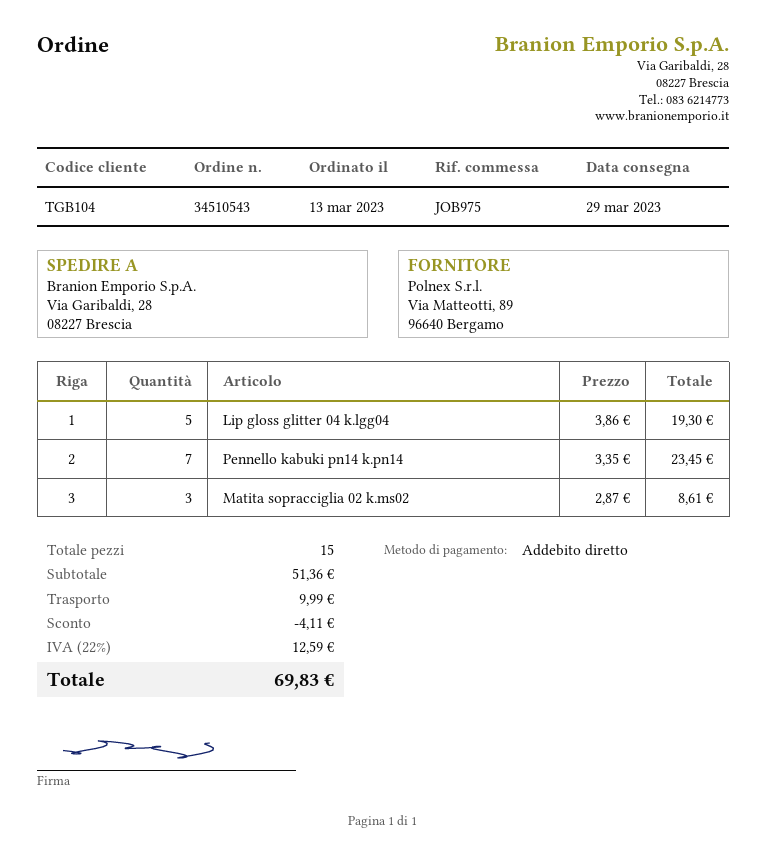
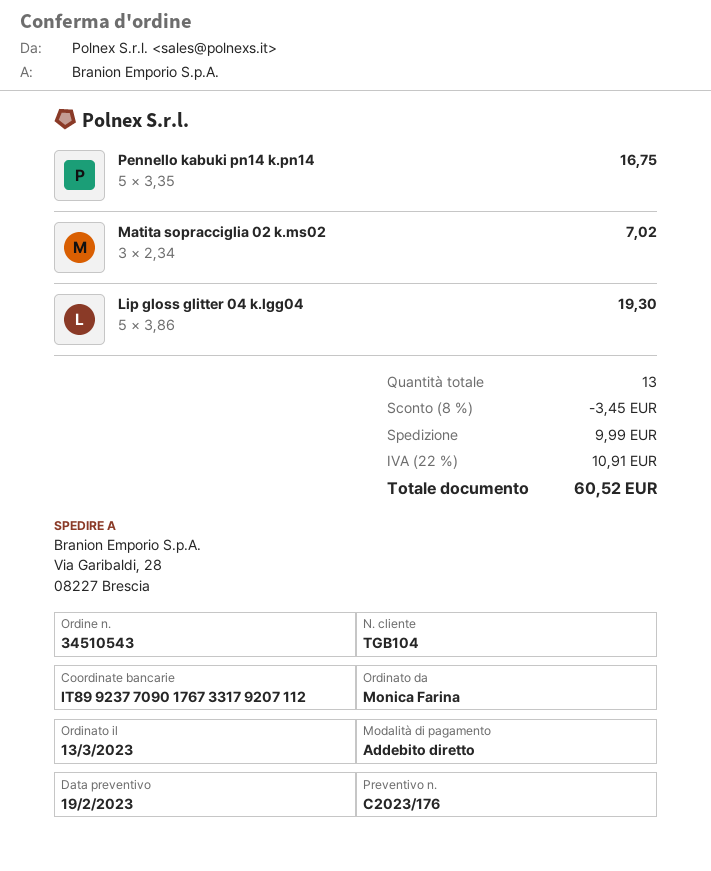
Pennello kabuki pn14 k.pn14: 7 x 3.35 = 23.45 -> 5 x 3.35 = 16.75
Matita sopracciglia 02 k.ms02: 3 x 2.87 = 8.61 -> 3 x 2.34 = 7.02
total quantity: 15 -> 13
discount: 4.11 -> 3.45
tax: 22% = 12.59 -> 22% = 10.91
total: 69.83 -> 60.52

